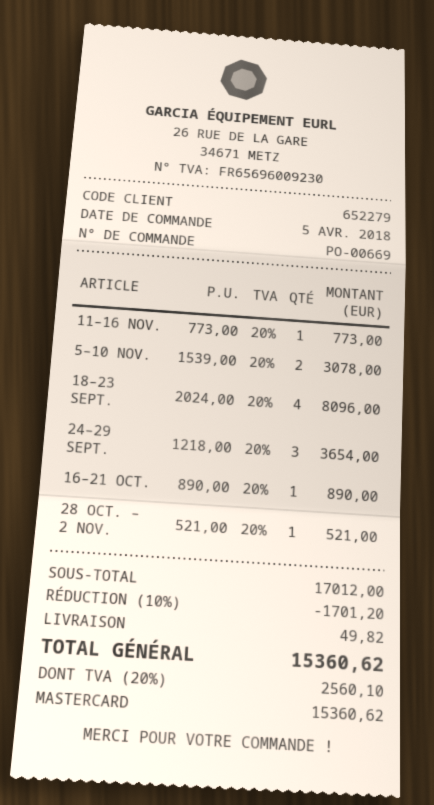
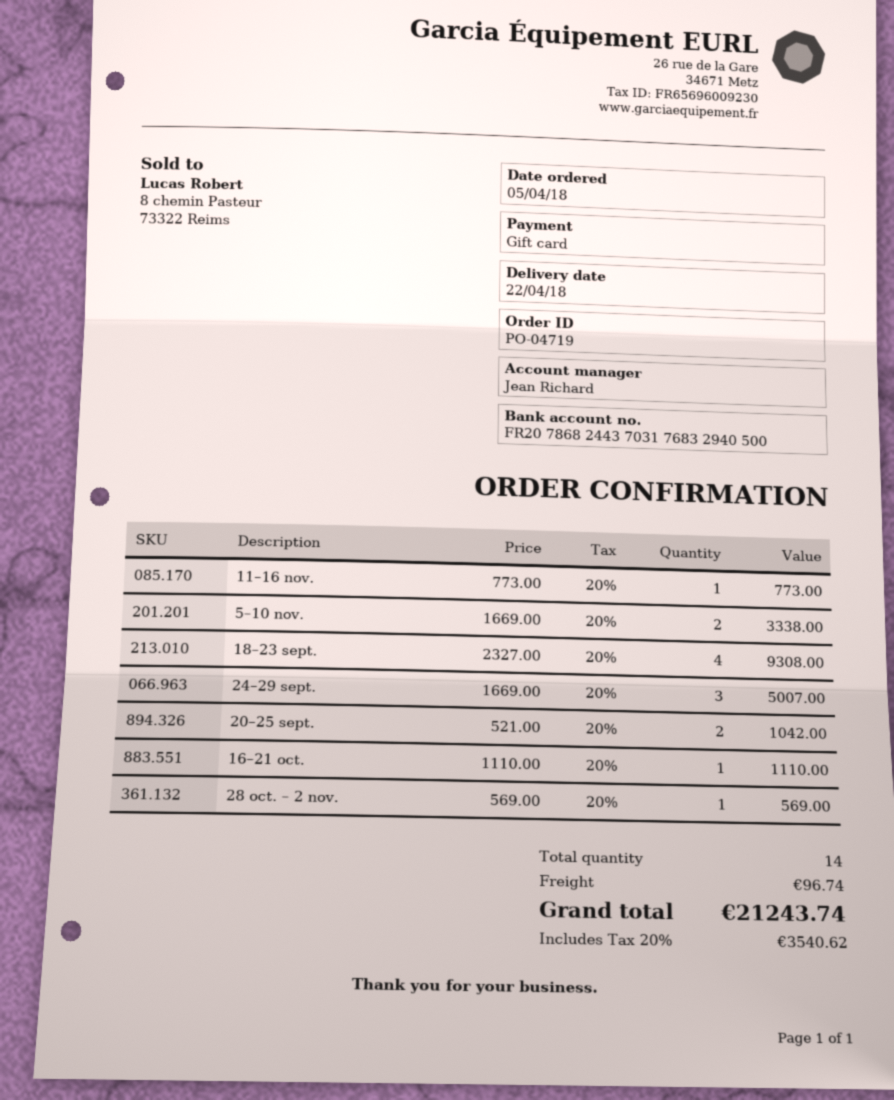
order number: PO-00669 -> PO-04719
payment method: Mastercard -> gift card
5–10 NOV.: 2 x 1539.00 = 3078.00 -> 2 x 1669.00 = 3338.00
18–23 SEPT.: 4 x 2024.00 = 8096.00 -> 4 x 2327.00 = 9308.00
24–29 SEPT.: 3 x 1218.00 = 3654.00 -> 3 x 1669.00 = 5007.00
16–21 OCT.: 1 x 890.00 = 890.00 -> 1 x 1110.00 = 1110.00
28 OCT. – 2 NOV.: 1 x 521.00 = 521.00 -> 1 x 569.00 = 569.00
20–25 sept.: none -> 2 x 521.00 = 1042.00
discount: 10% = 1701.20 -> none
shipping: 49.82 -> 96.74
tax: 20% = 2560.10 -> 20% = 3540.62
total: 15360.62 -> 21243.74

